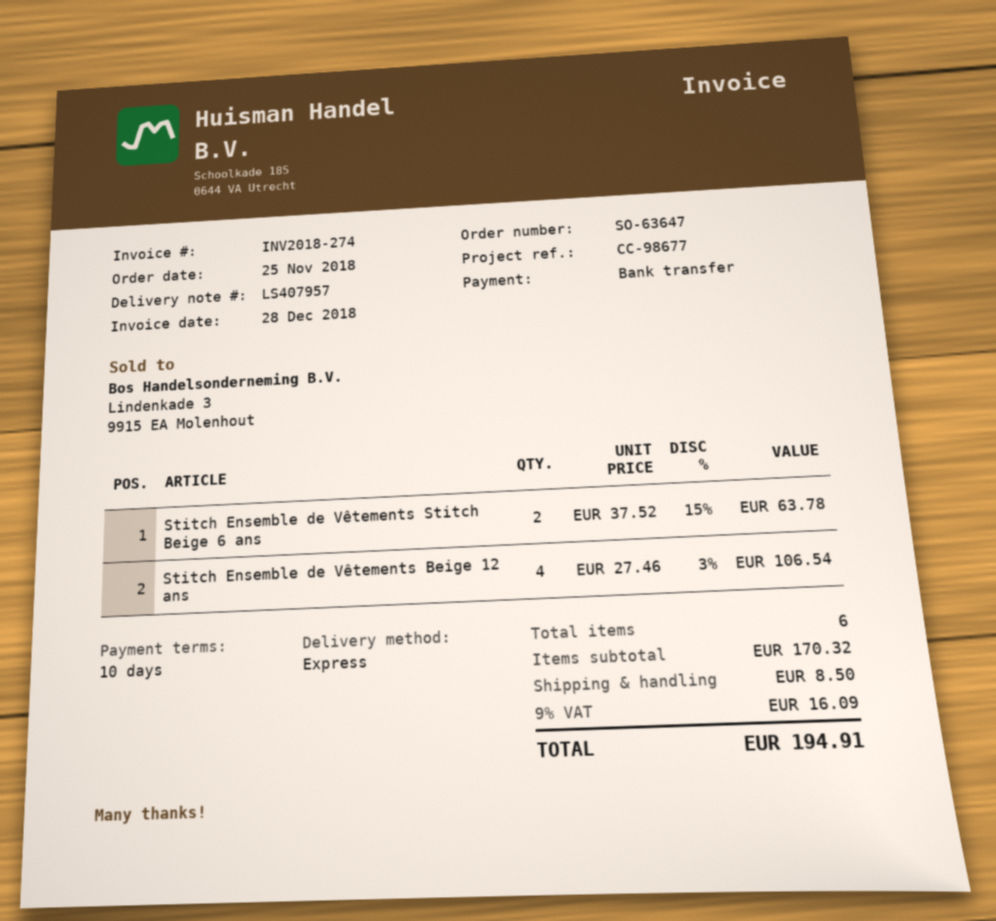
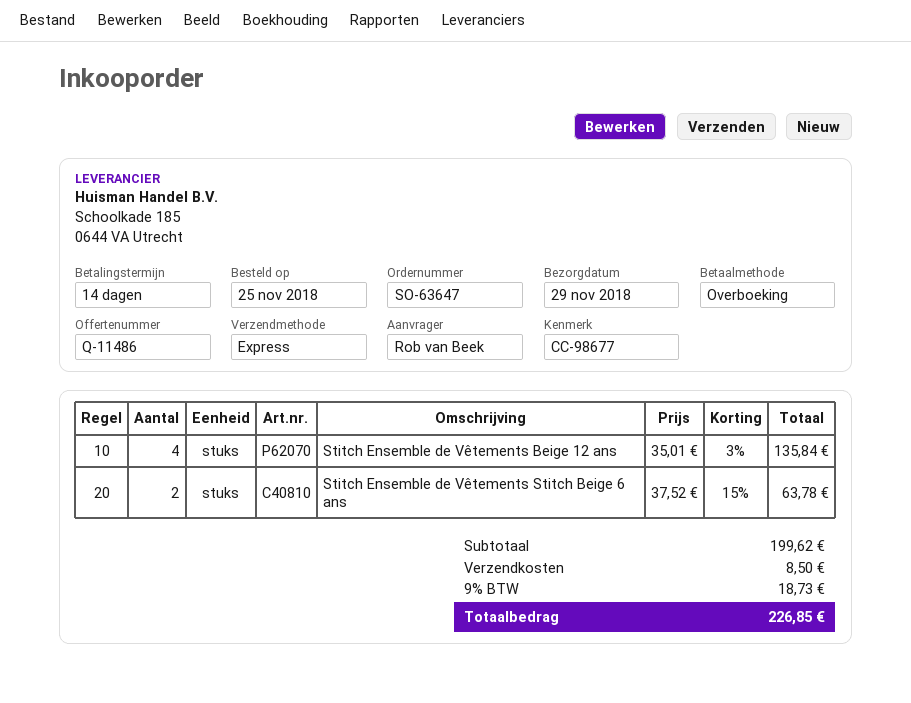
payment terms: 10 days -> 14 days
Stitch Ensemble de Vêtements Beige 12 ans: 4 x 27.46 - 3% = 106.54 -> 4 x 35.01 - 3% = 135.84
subtotal: 170.32 -> 199.62
tax: 9% = 16.09 -> 9% = 18.73
total: 194.91 -> 226.85

